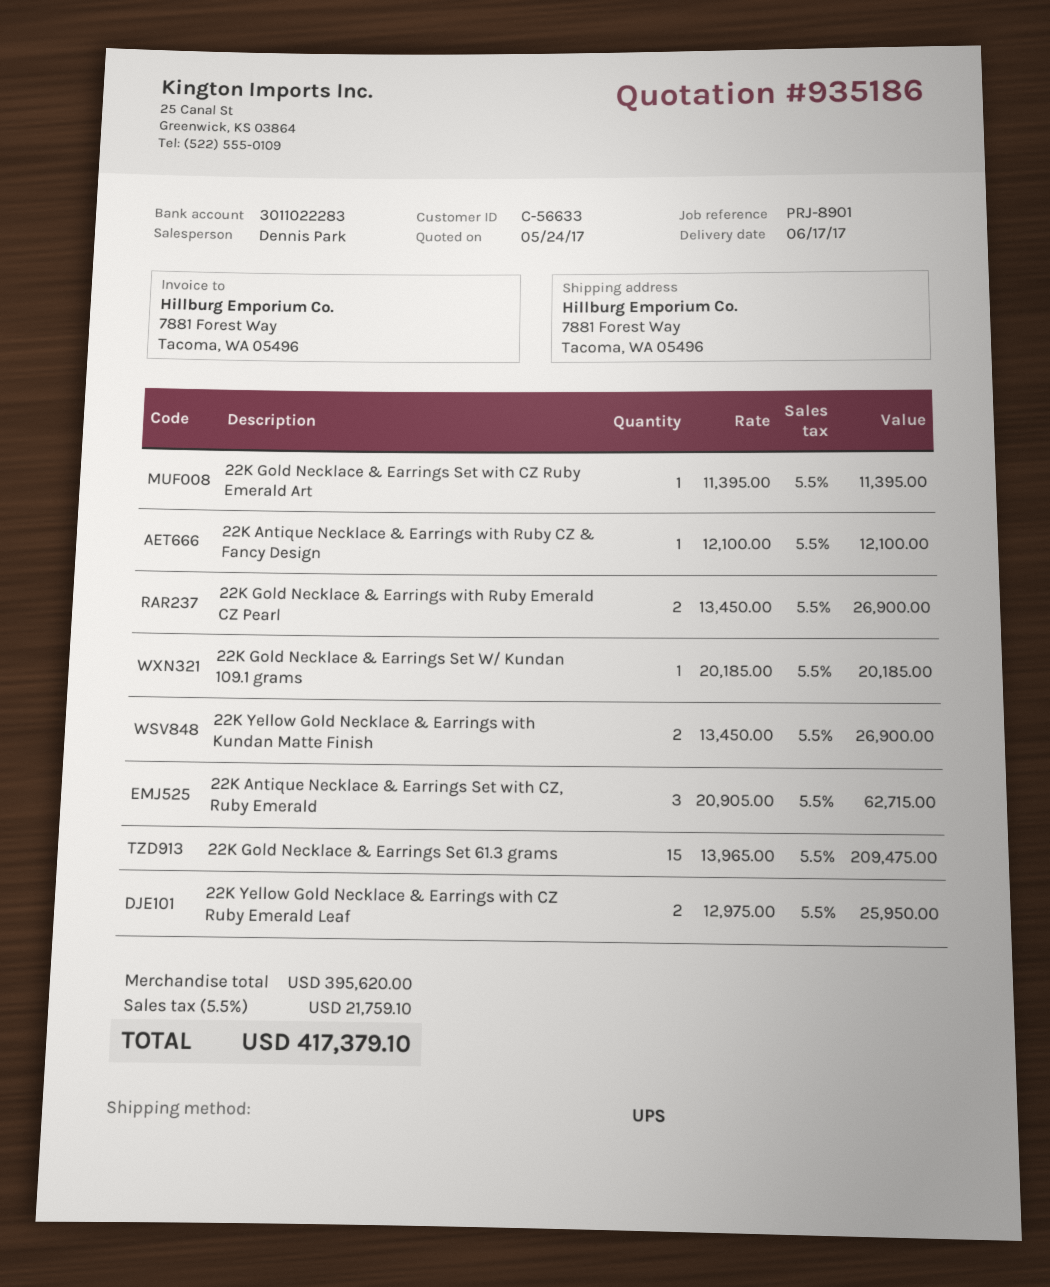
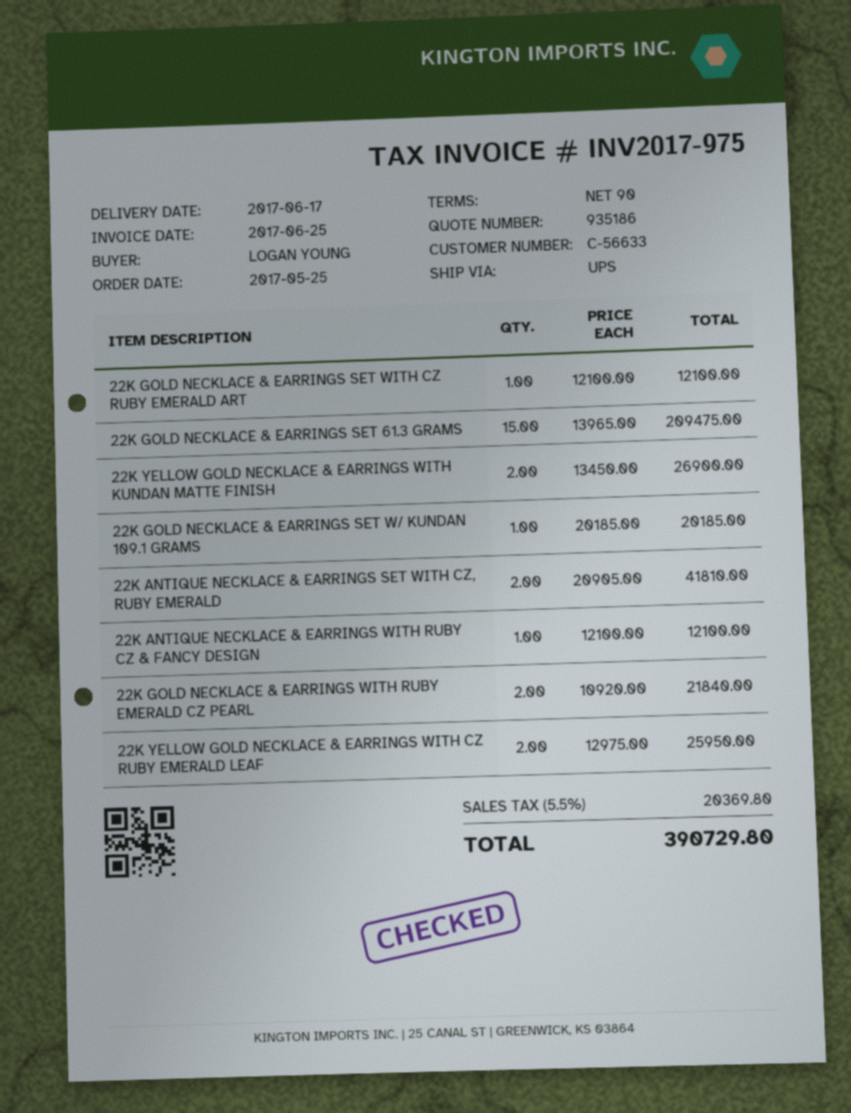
22K Gold Necklace & Earrings Set with CZ Ruby Emerald Art: 1 x 11395.00 = 11395.00 -> 1 x 12100.00 = 12100.00
22K Gold Necklace & Earrings with Ruby Emerald CZ Pearl: 2 x 13450.00 = 26900.00 -> 2 x 10920.00 = 21840.00
22K Antique Necklace & Earrings Set with CZ, Ruby Emerald: 3 x 20905.00 = 62715.00 -> 2 x 20905.00 = 41810.00
tax: 5.5% = 21759.10 -> 5.5% = 20369.80
total: 417379.10 -> 390729.80

